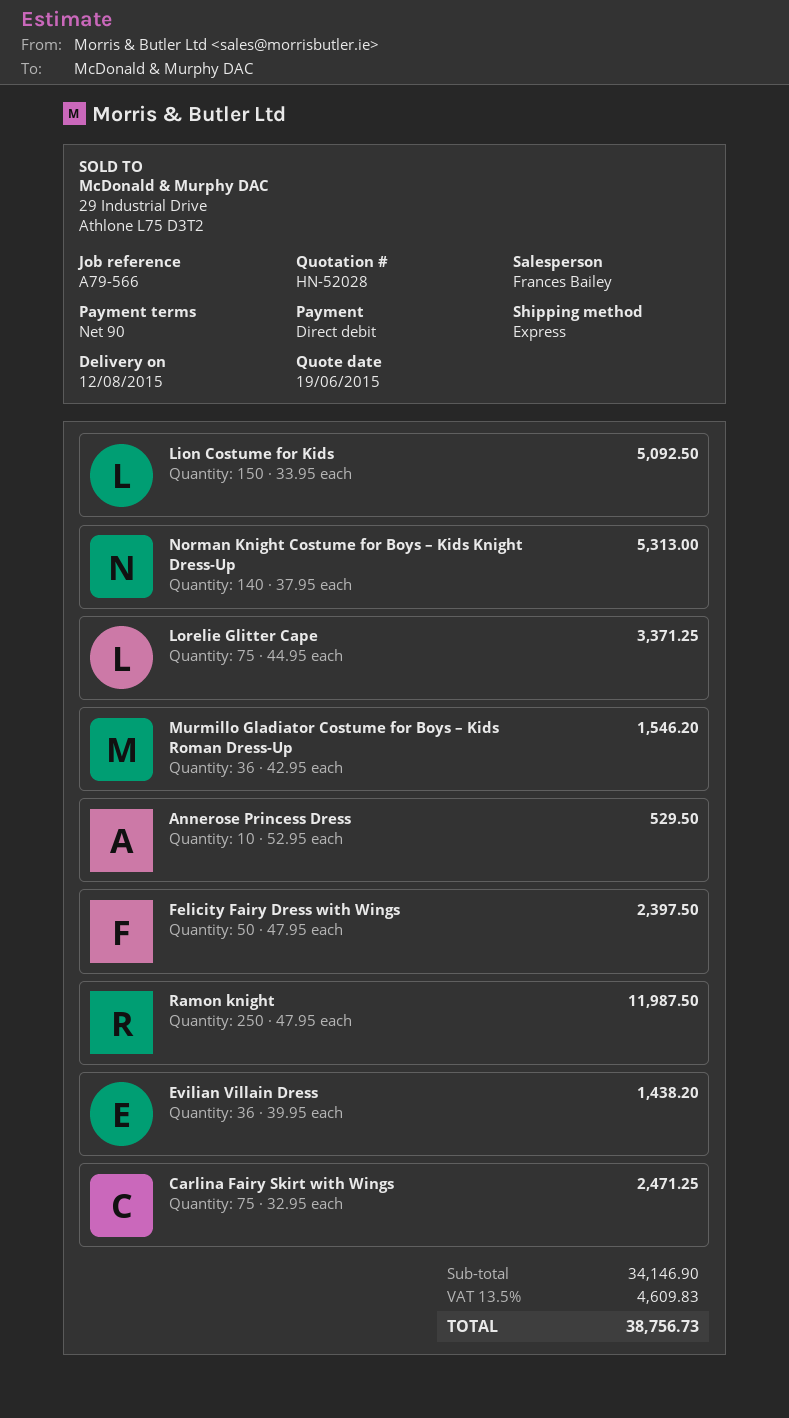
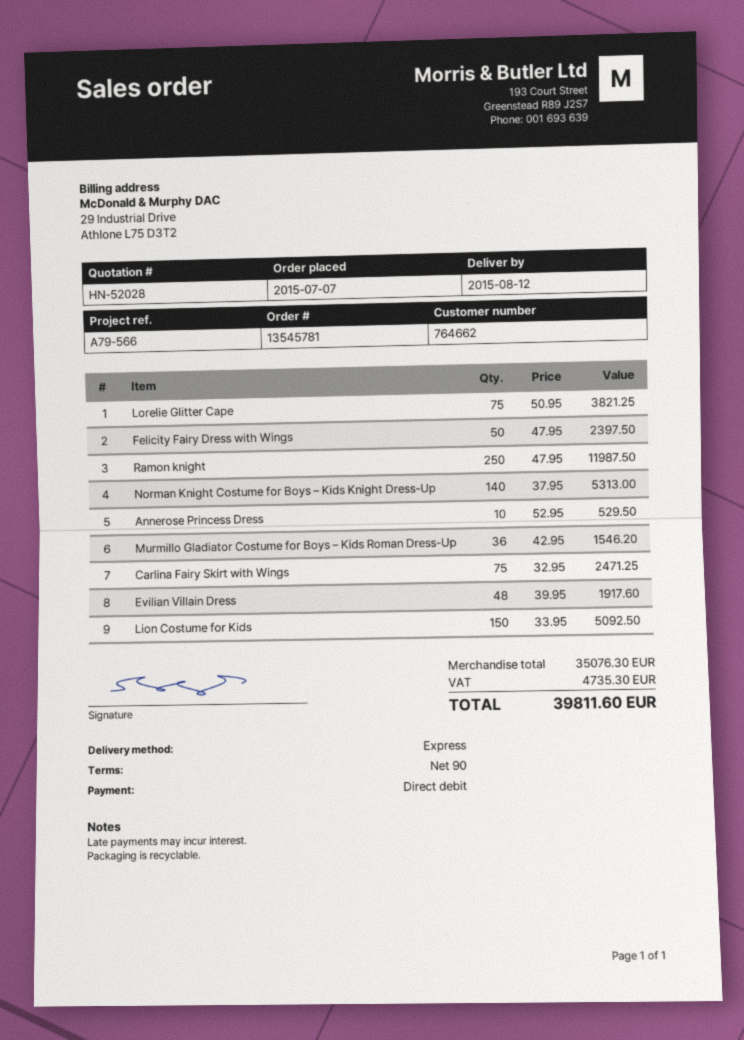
Lorelie Glitter Cape: 75 x 44.95 = 3371.25 -> 75 x 50.95 = 3821.25
Evilian Villain Dress: 36 x 39.95 = 1438.20 -> 48 x 39.95 = 1917.60
subtotal: 34146.90 -> 35076.30
tax: 4609.83 -> 4735.30
total: 38756.73 -> 39811.60

